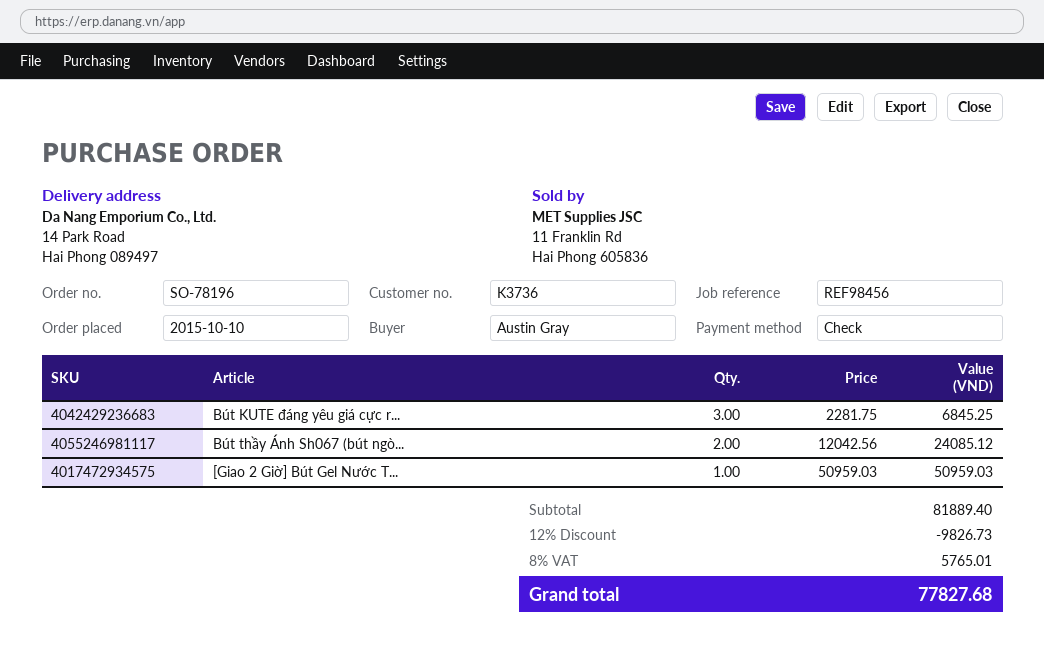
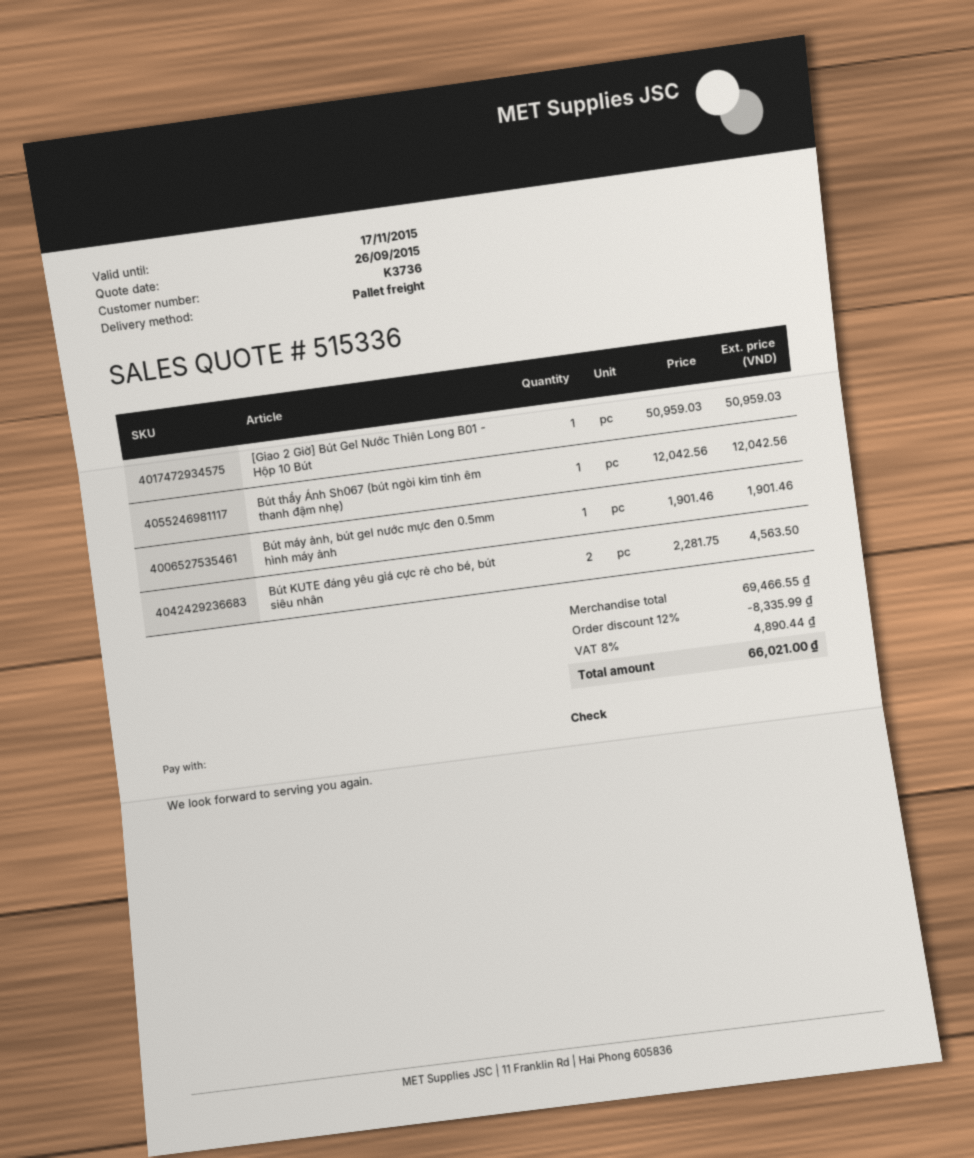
Bút KUTE đáng yêu giá cực r...: 3 x 2281.75 = 6845.25 -> 2 x 2281.75 = 4563.50
Bút thầy Ánh Sh067 (bút ngò...: 2 x 12042.56 = 24085.12 -> 1 x 12042.56 = 12042.56
Bút máy ảnh, bút gel nước mực đen 0.5mm hình máy ảnh: none -> 1 x 1901.46 = 1901.46
subtotal: 81889.40 -> 69466.55
discount: 12% = 9826.73 -> 12% = 8335.99
tax: 8% = 5765.01 -> 8% = 4890.44
total: 77827.68 -> 66021.00

